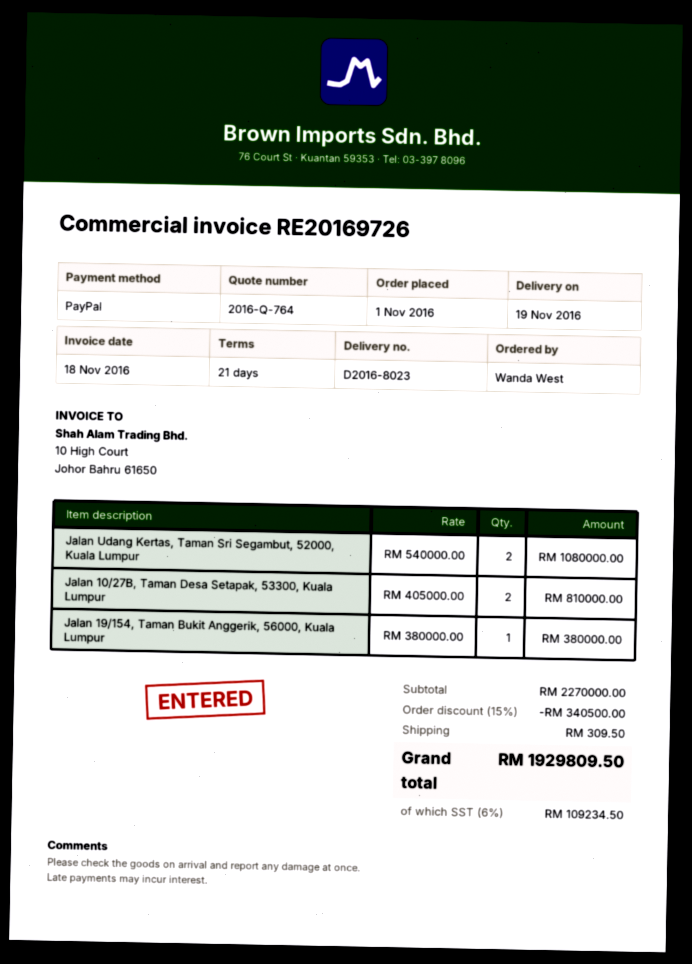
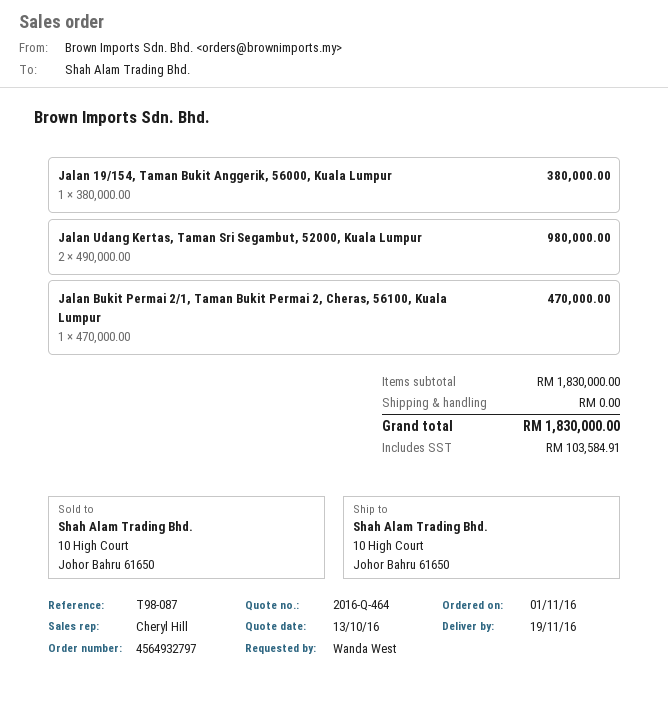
quote number: 2016-Q-764 -> 2016-Q-464
Jalan Udang Kertas, Taman Sri Segambut, 52000, Kuala Lumpur: 2 x 540000.00 = 1080000.00 -> 2 x 490000.00 = 980000.00
Jalan 10/27B, Taman Desa Setapak, 53300, Kuala Lumpur: 2 x 405000.00 = 810000.00 -> none
Jalan Bukit Permai 2/1, Taman Bukit Permai 2, Cheras, 56100, Kuala Lumpur: none -> 1 x 470000.00 = 470000.00
subtotal: 2270000.00 -> 1830000.00
discount: 15% = 340500.00 -> none
shipping: 309.50 -> 0.00
tax: 109234.50 -> 103584.91
total: 1929809.50 -> 1830000.00

